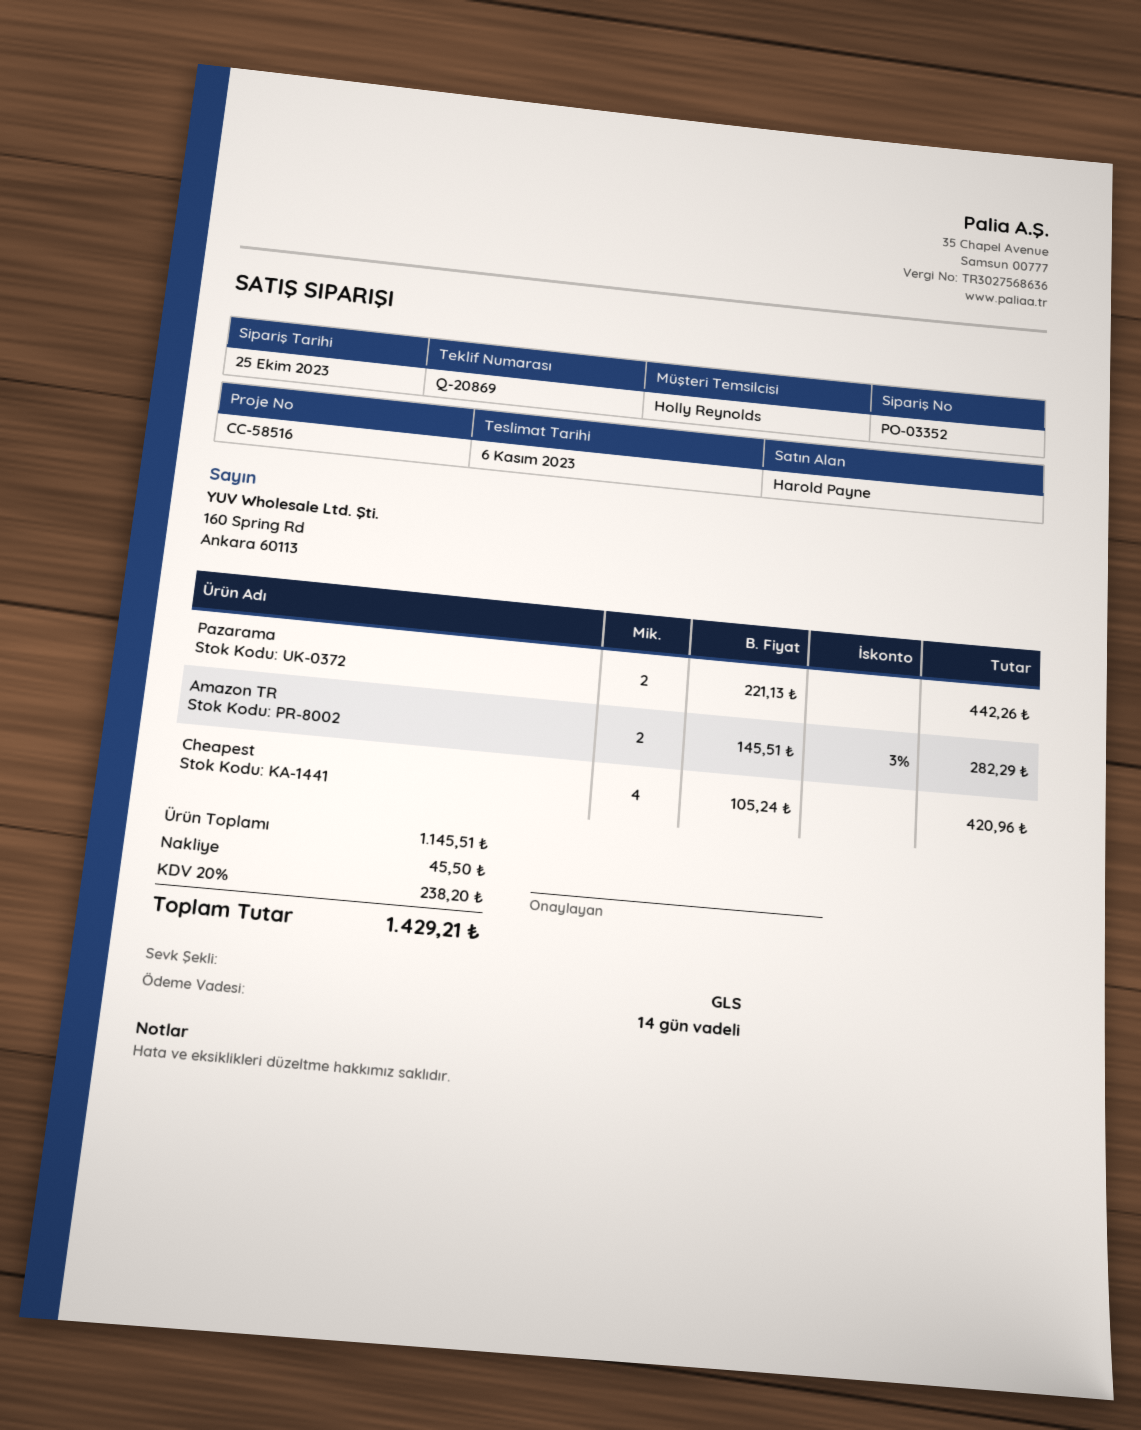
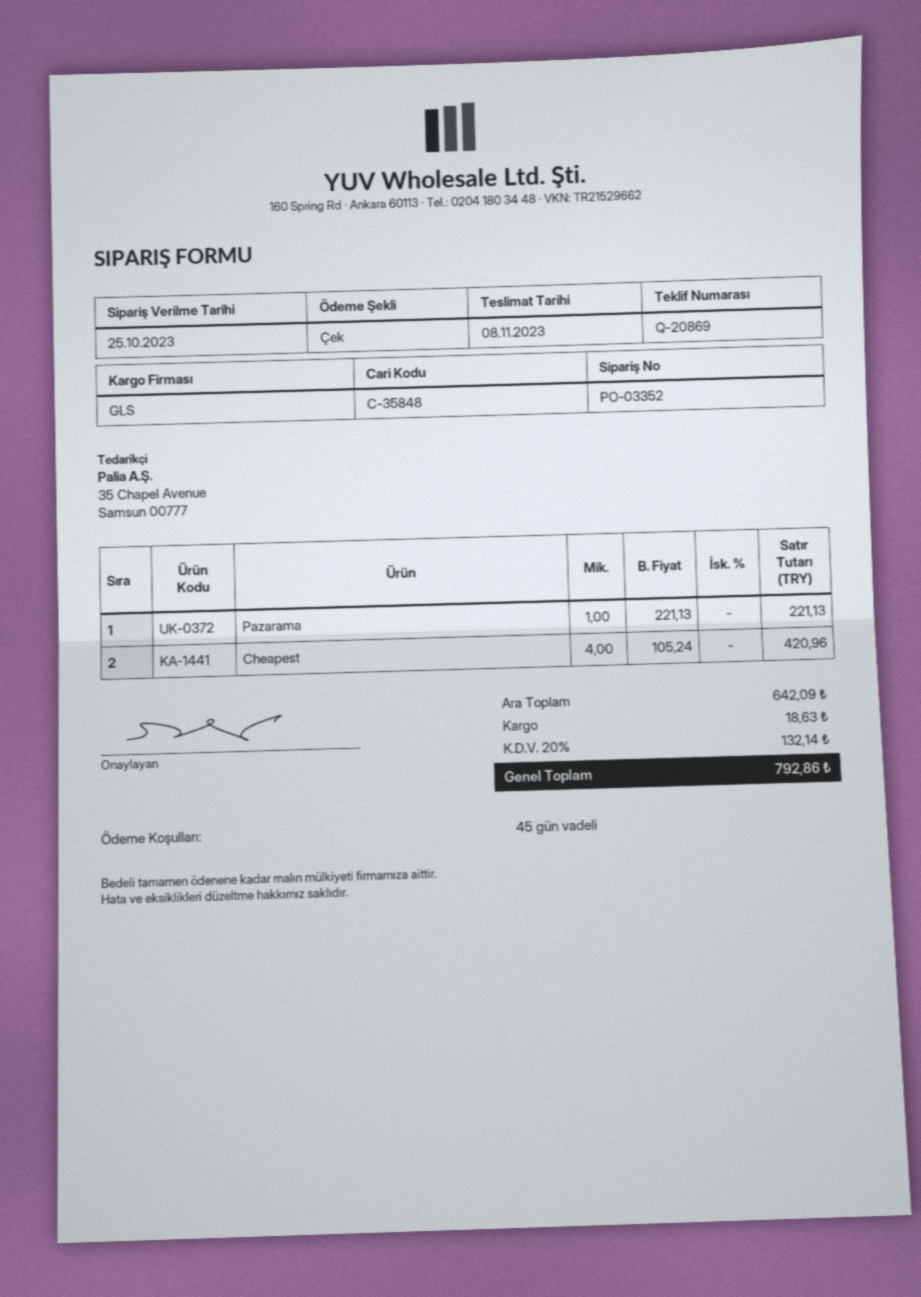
delivery date: 2023-11-06 -> 2023-11-08
payment terms: 14 days -> 45 days
Pazarama: 2 x 221.13 = 442.26 -> 1 x 221.13 = 221.13
Amazon TR: 2 x 145.51 - 3% = 282.29 -> none
subtotal: 1145.51 -> 642.09
shipping: 45.50 -> 18.63
tax: 20% = 238.20 -> 20% = 132.14
total: 1429.21 -> 792.86

